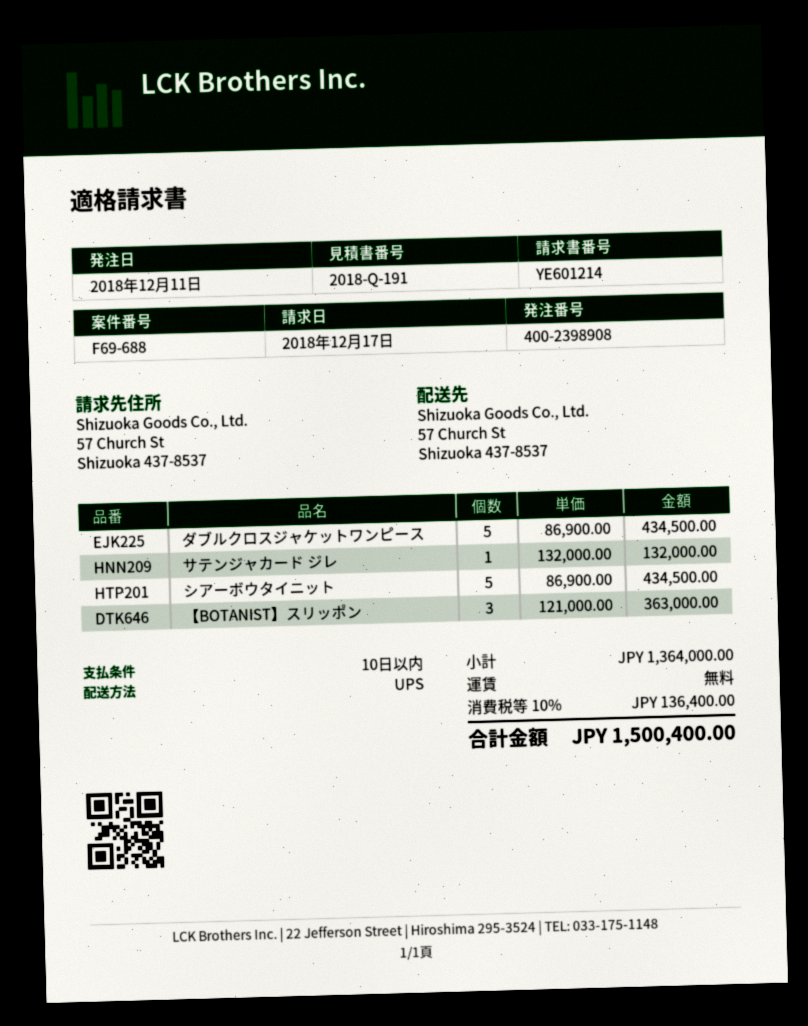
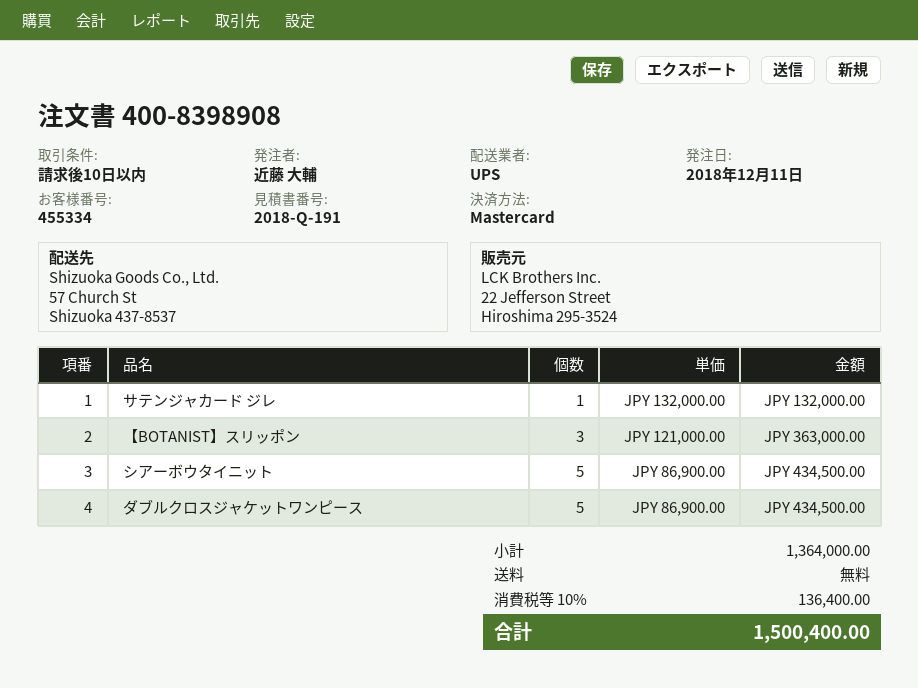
order number: 400-2398908 -> 400-8398908

